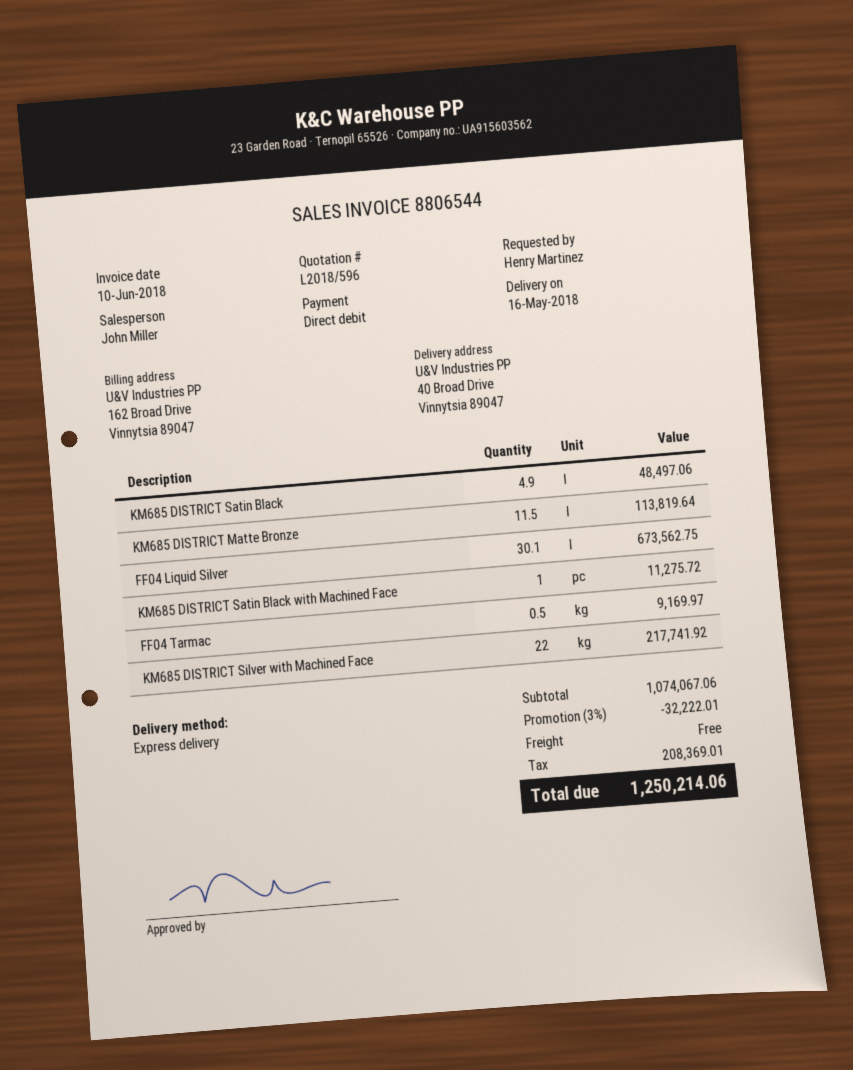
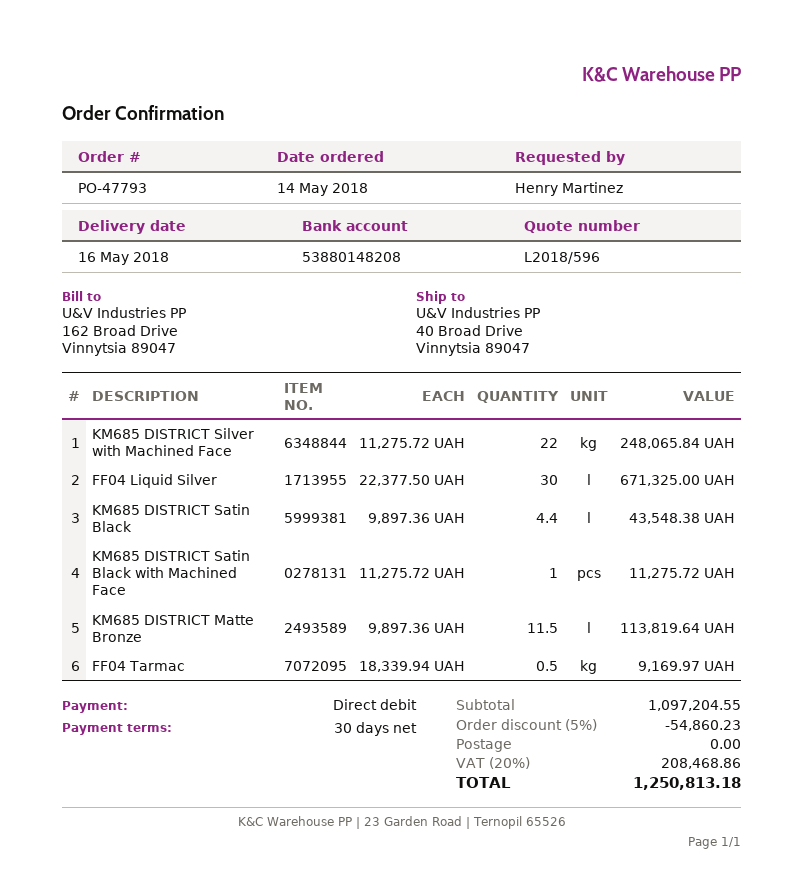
KM685 DISTRICT Satin Black: 4.9 for 48497.06 -> 4.4 for 43548.38
FF04 Liquid Silver: 30.1 for 673562.75 -> 30 for 671325.00
KM685 DISTRICT Silver with Machined Face: 22 for 217741.92 -> 22 for 248065.84
subtotal: 1074067.06 -> 1097204.55
discount: 3% = 32222.01 -> 5% = 54860.23
tax: 208369.01 -> 208468.86
total: 1250214.06 -> 1250813.18

